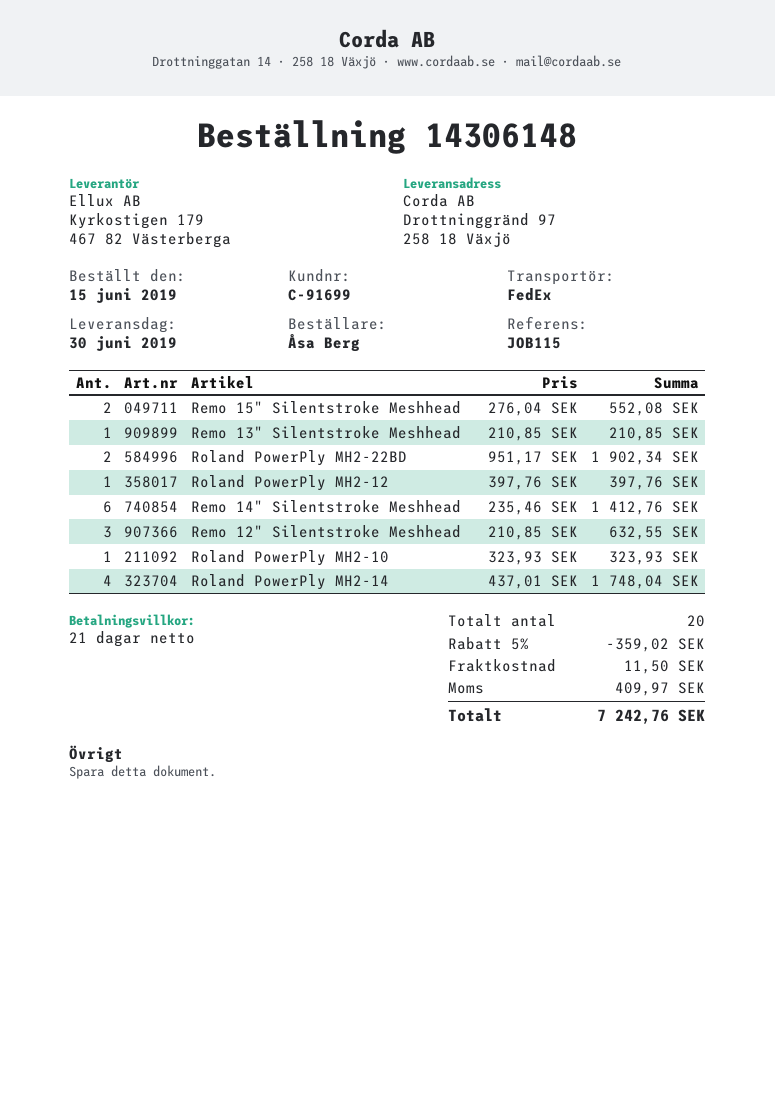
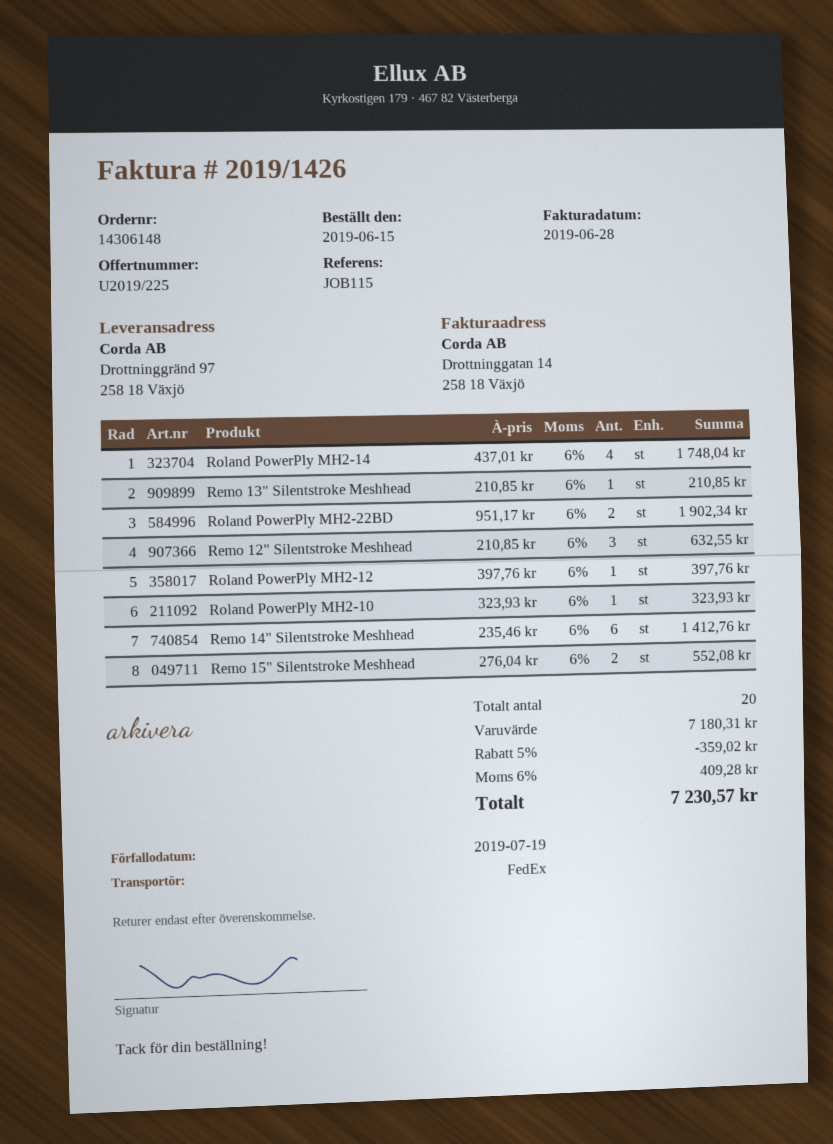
shipping: 11.50 -> none
tax: 409.97 -> 409.28
total: 7242.76 -> 7230.57

